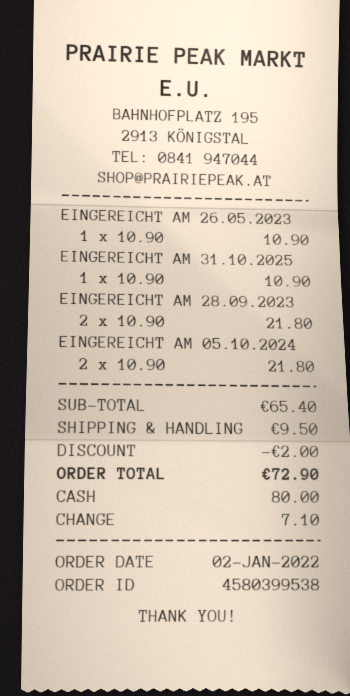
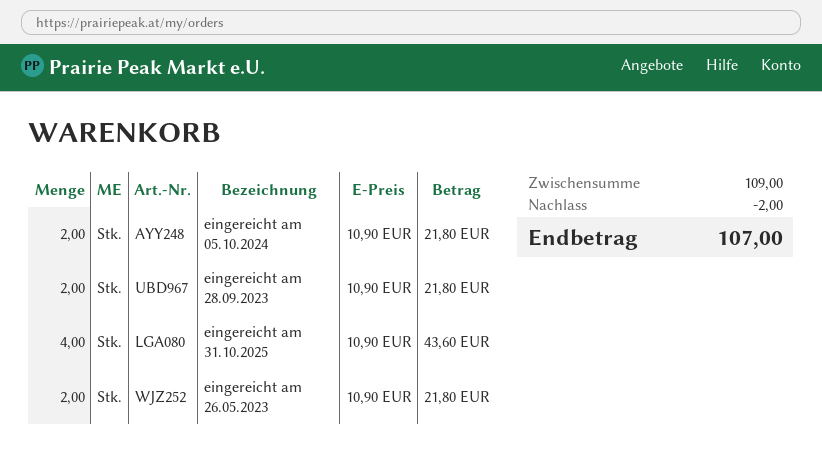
EINGEREICHT AM 26.05.2023: 1 x 10.90 = 10.90 -> 2 x 10.90 = 21.80
EINGEREICHT AM 31.10.2025: 1 x 10.90 = 10.90 -> 4 x 10.90 = 43.60
subtotal: 65.40 -> 109.00
shipping: 9.50 -> none
total: 72.90 -> 107.00

